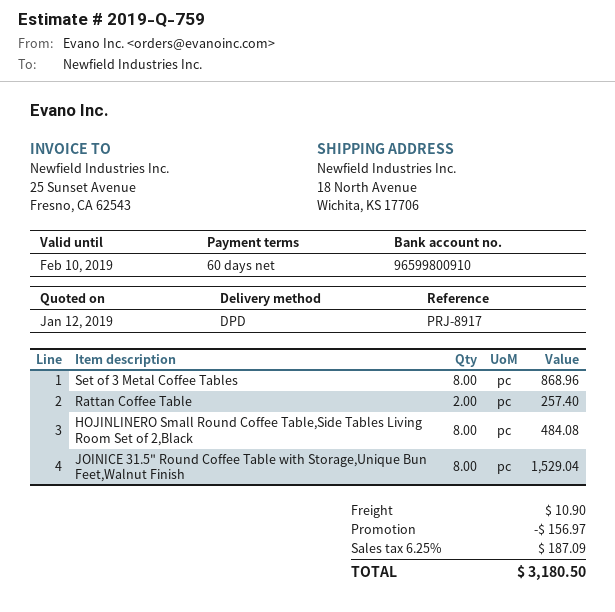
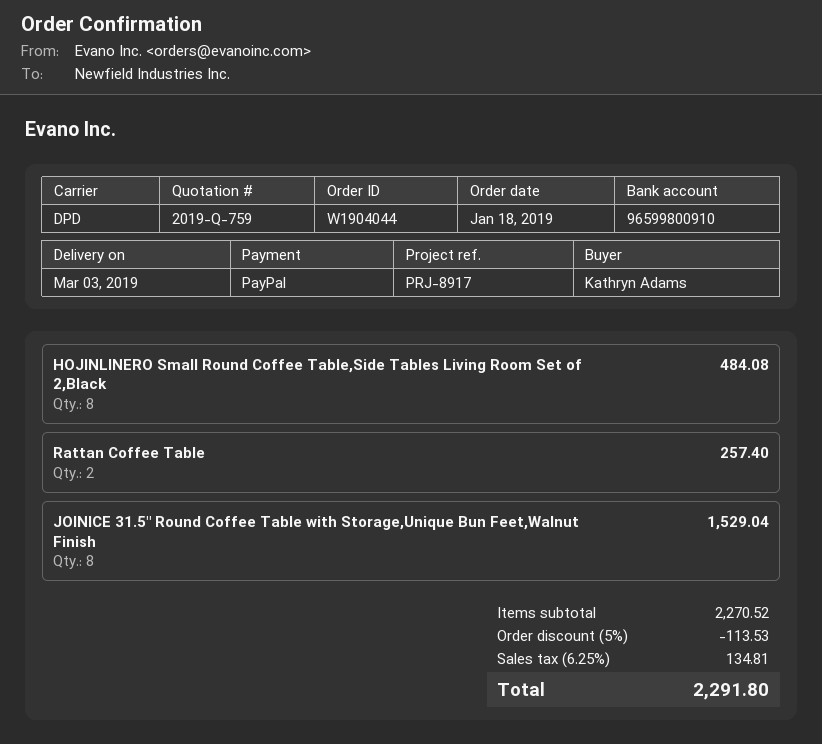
Set of 3 Metal Coffee Tables: 8 for 868.96 -> none
discount: 156.97 -> 113.53
shipping: 10.90 -> none
tax: 6.25% = 187.09 -> 6.25% = 134.81
total: 3180.50 -> 2291.80

